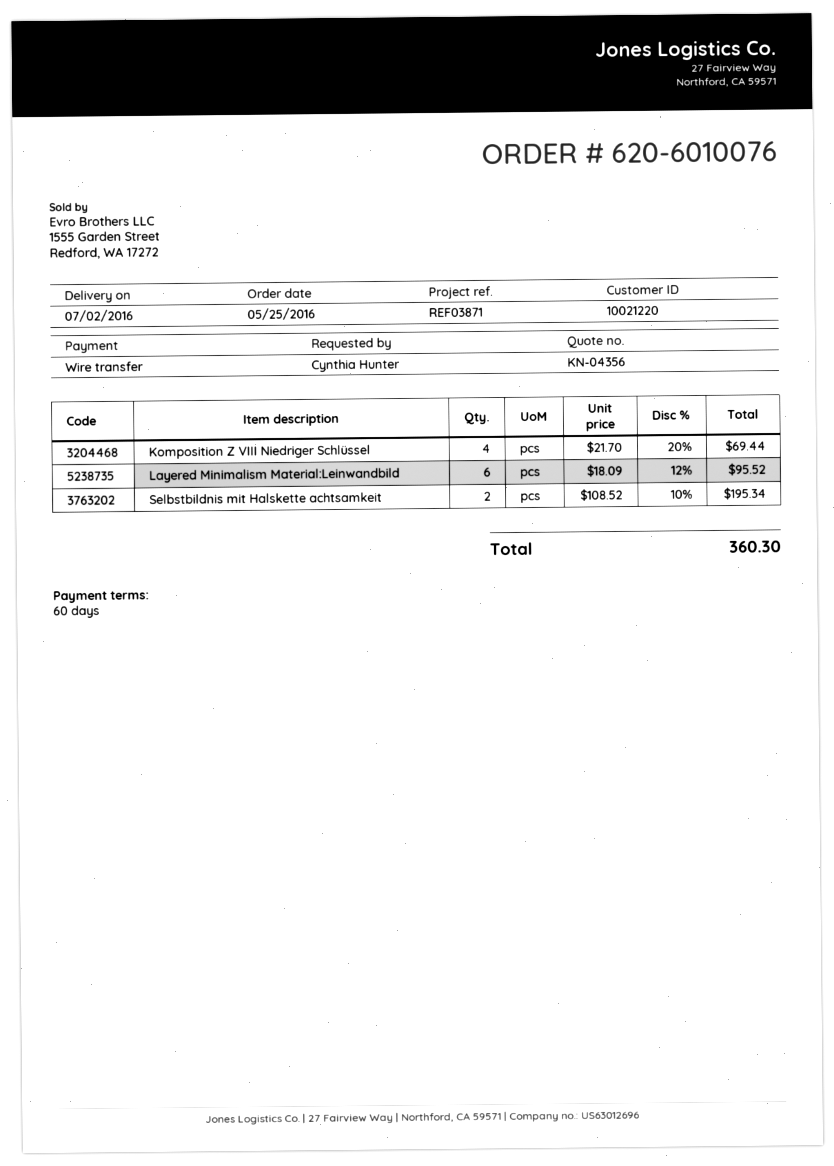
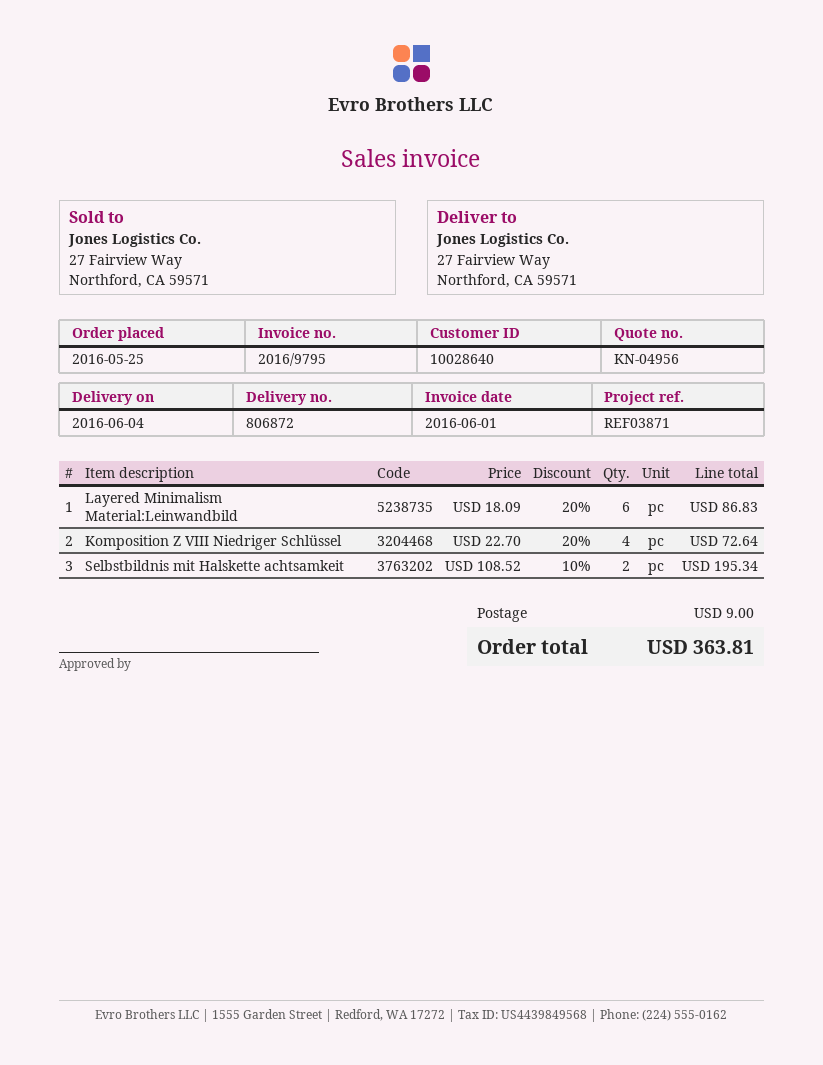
quote number: KN-04356 -> KN-04956
delivery date: 2016-07-02 -> 2016-06-04
customer number: 10021220 -> 10028640
Komposition Z VIII Niedriger Schlüssel: 4 x 21.70 - 20% = 69.44 -> 4 x 22.70 - 20% = 72.64
Layered Minimalism Material:Leinwandbild: 6 x 18.09 - 12% = 95.52 -> 6 x 18.09 - 20% = 86.83
shipping: none -> 9.00
total: 360.30 -> 363.81

